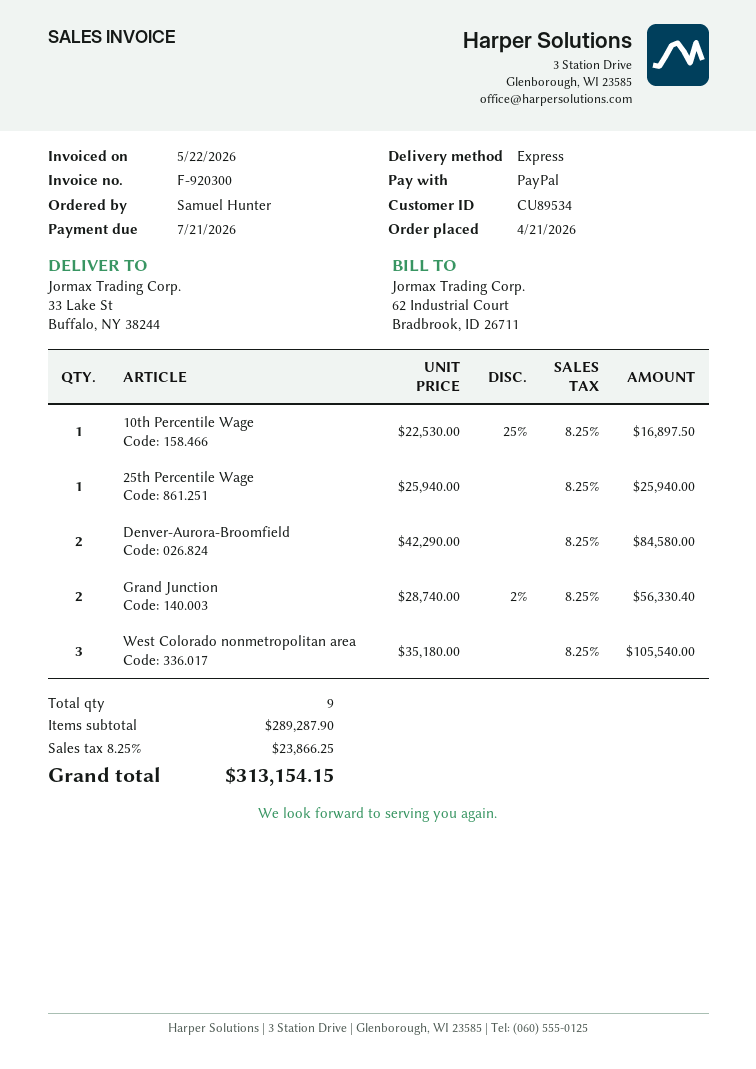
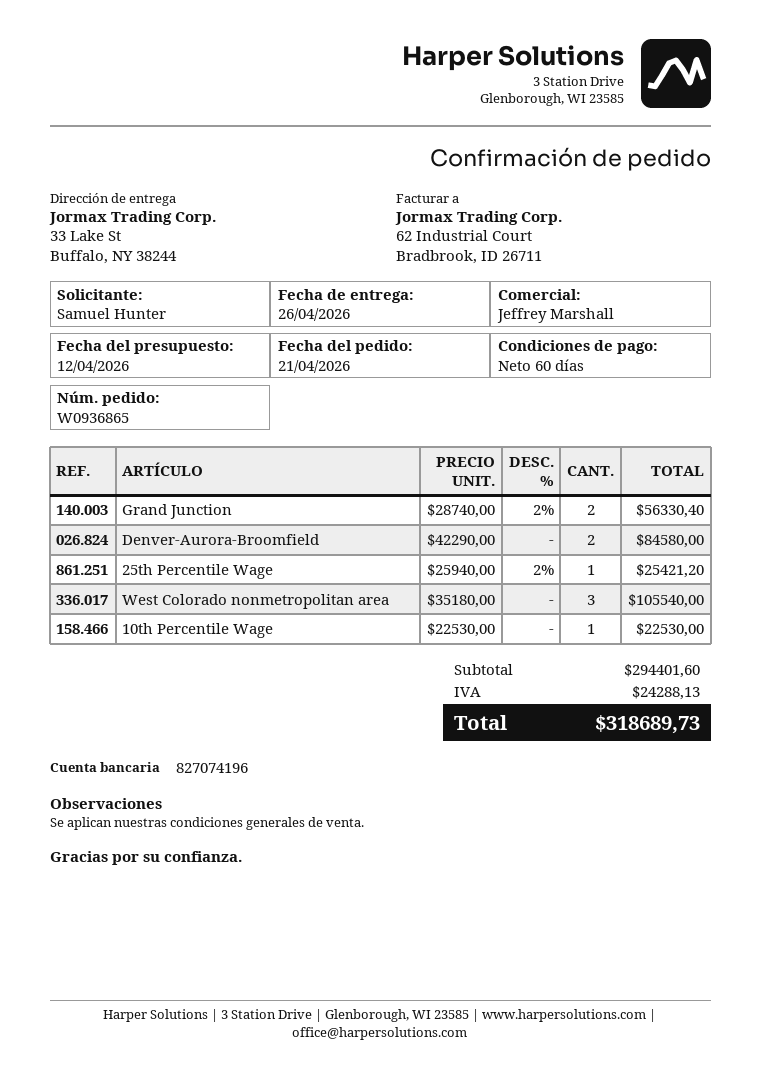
10th Percentile Wage: 1 x 22530.00 - 25% = 16897.50 -> 1 x 22530.00 = 22530.00
25th Percentile Wage: 1 x 25940.00 = 25940.00 -> 1 x 25940.00 - 2% = 25421.20
subtotal: 289287.90 -> 294401.60
tax: 23866.25 -> 24288.13
total: 313154.15 -> 318689.73

